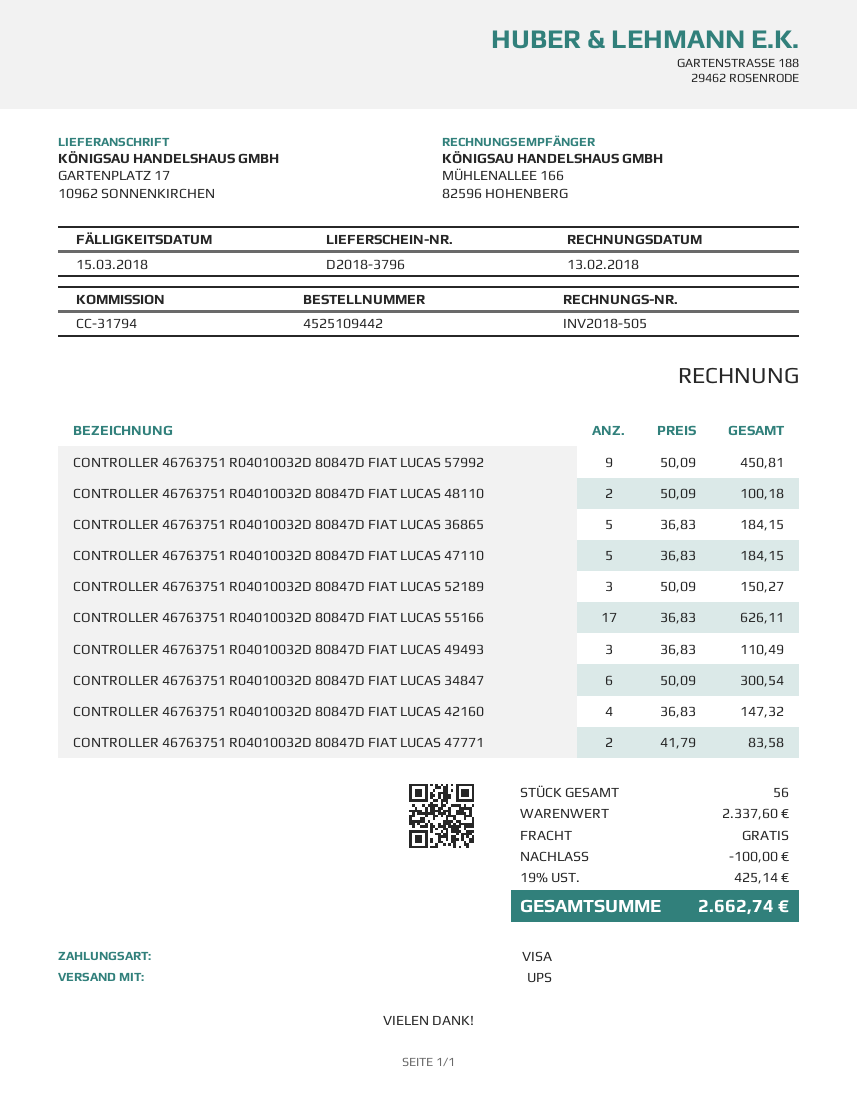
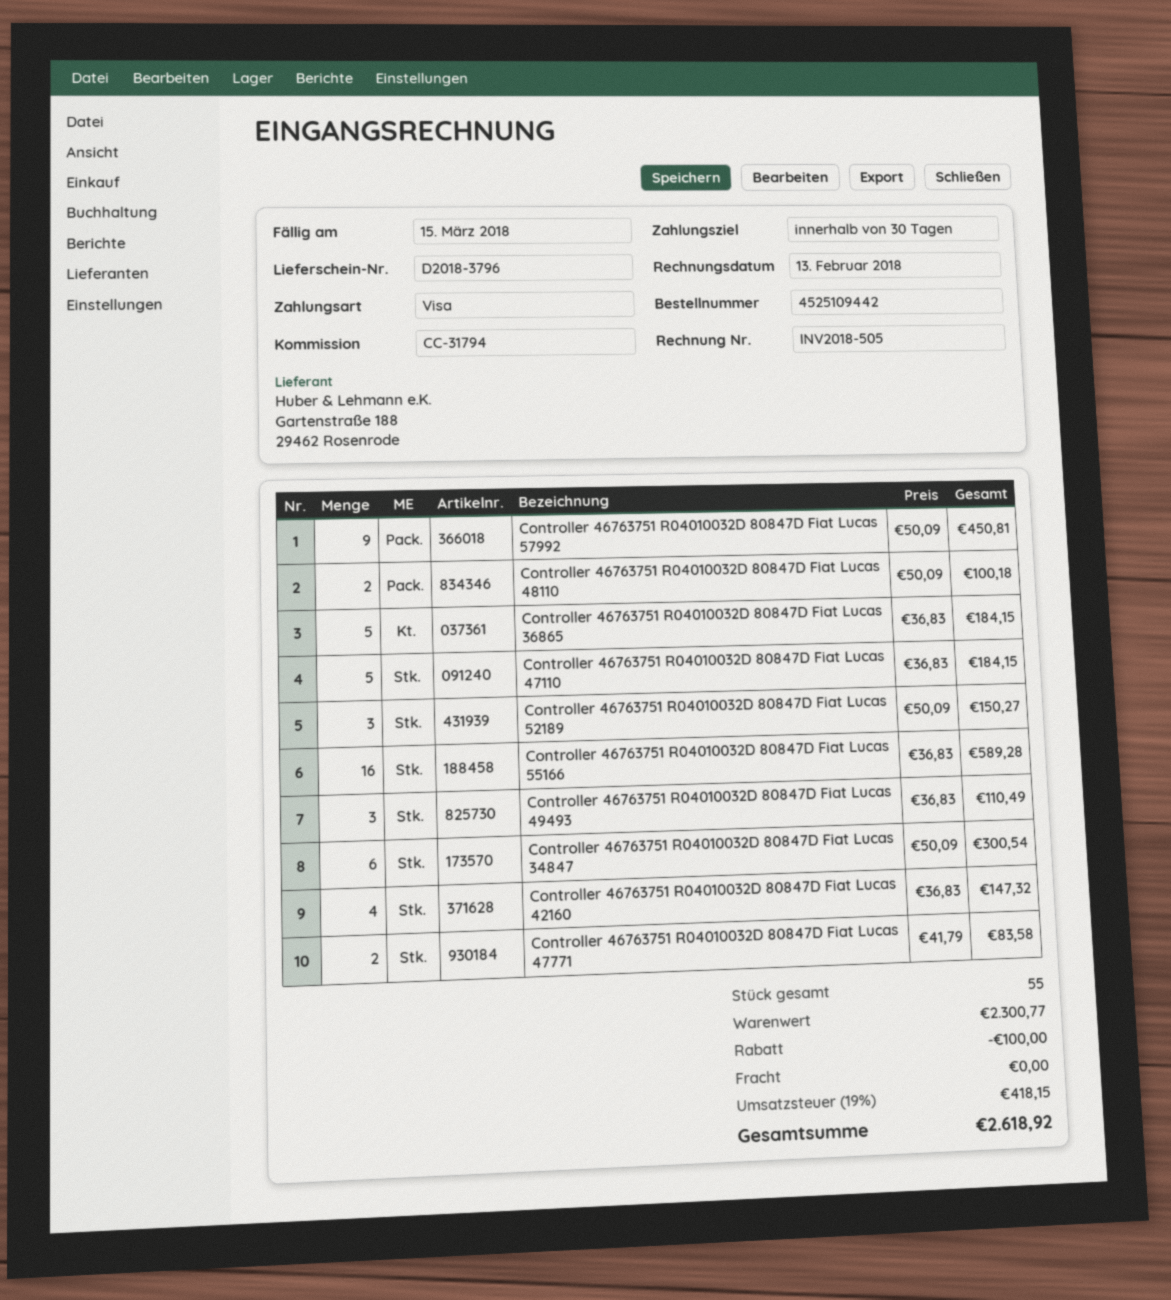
CONTROLLER 46763751 R04010032D 80847D FIAT LUCAS 55166: 17 x 36.83 = 626.11 -> 16 x 36.83 = 589.28
total quantity: 56 -> 55
subtotal: 2337.60 -> 2300.77
tax: 19% = 425.14 -> 19% = 418.15
total: 2662.74 -> 2618.92

